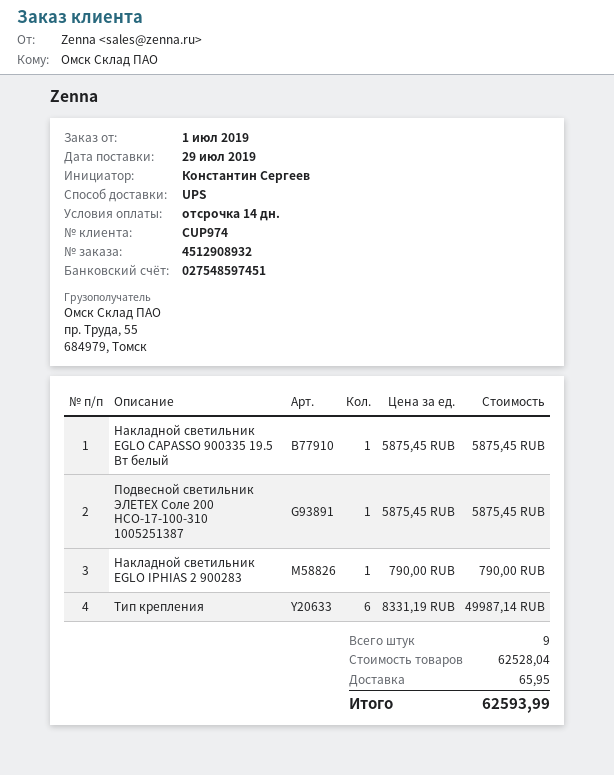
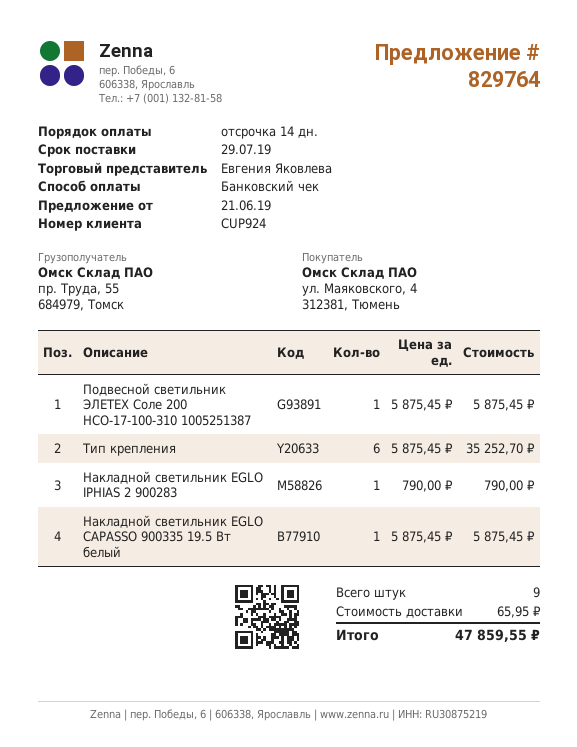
customer number: CUP974 -> CUP924
Тип крепления: 6 x 8331.19 = 49987.14 -> 6 x 5875.45 = 35252.70
total: 62593.99 -> 47859.55

